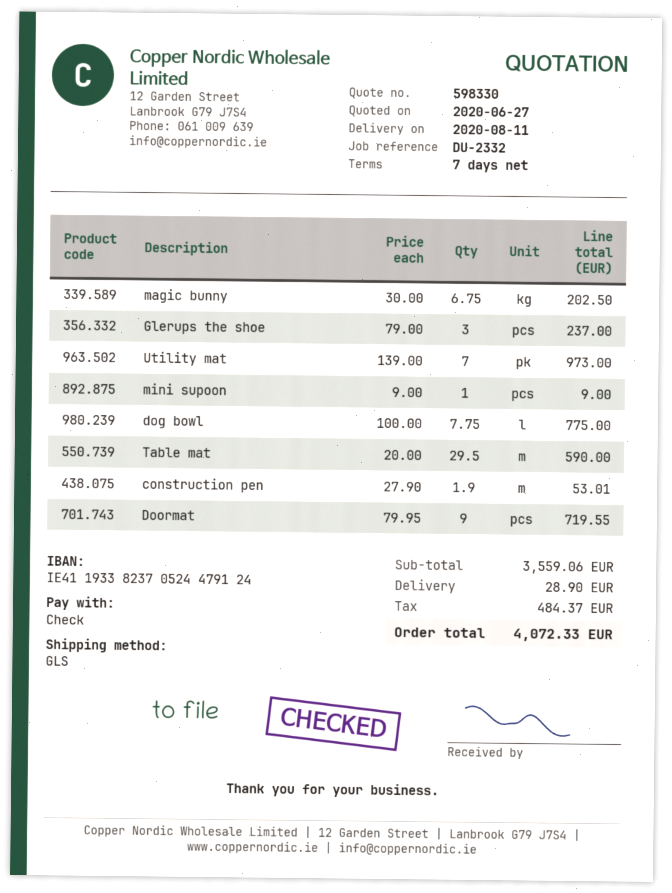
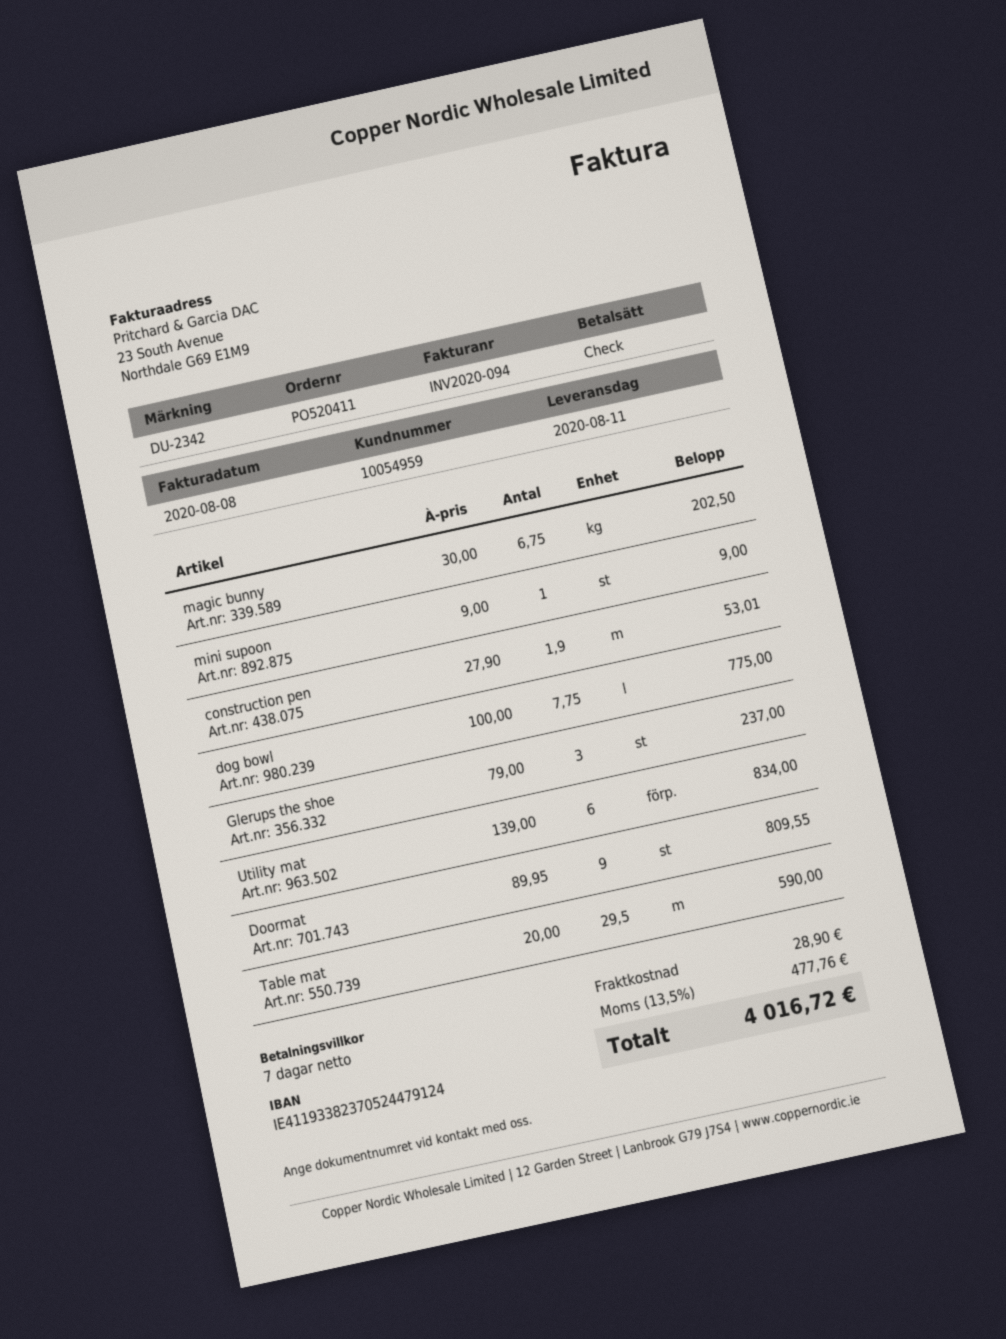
reference: DU-2332 -> DU-2342
Utility mat: 7 x 139.00 = 973.00 -> 6 x 139.00 = 834.00
Doormat: 9 x 79.95 = 719.55 -> 9 x 89.95 = 809.55
tax: 484.37 -> 477.76
total: 4072.33 -> 4016.72

